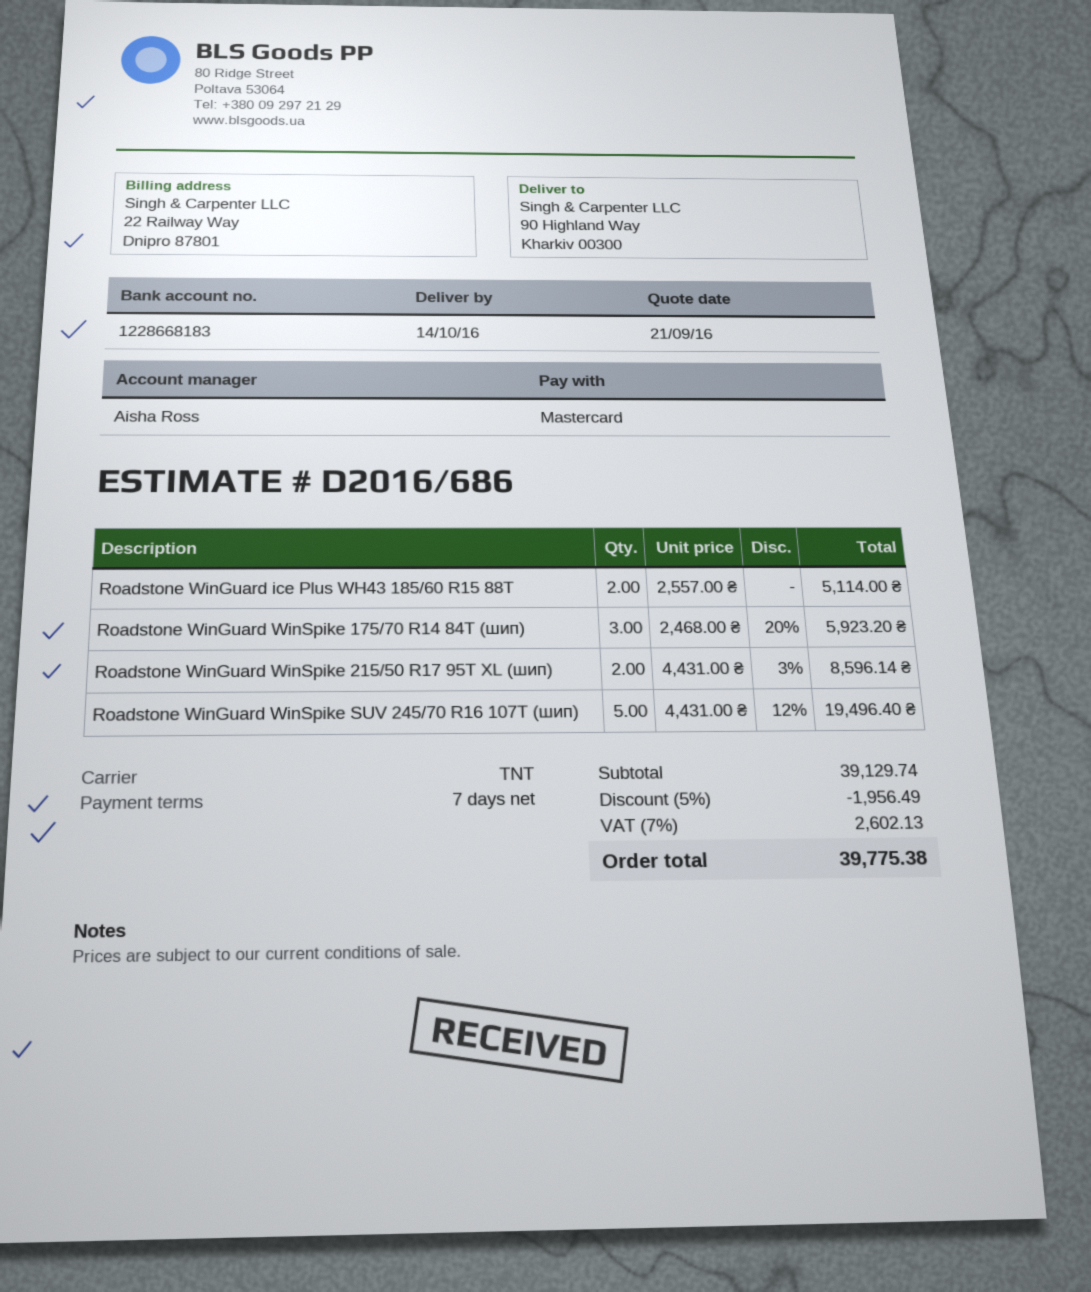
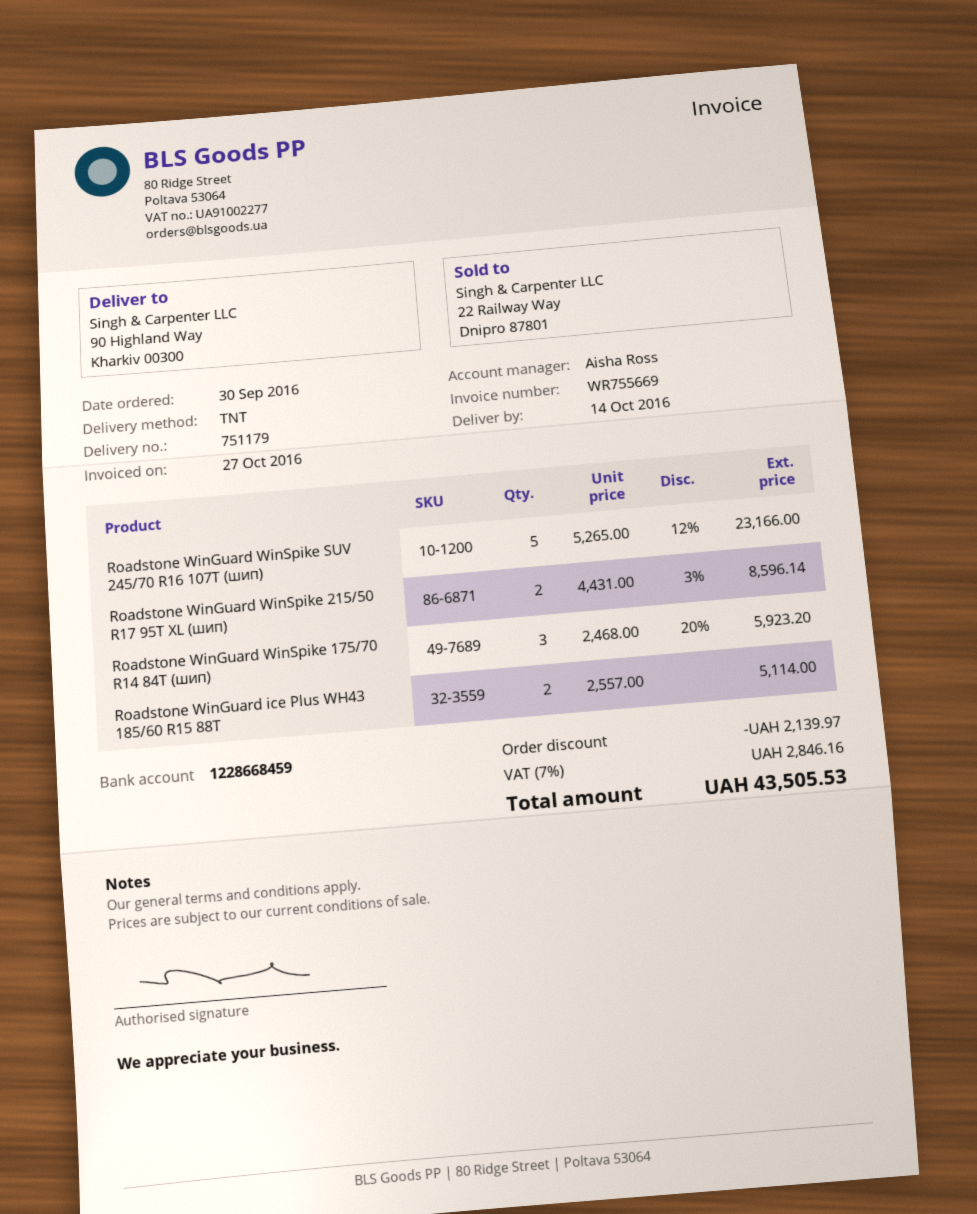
bank account: 1228668183 -> 1228668459
Roadstone WinGuard WinSpike SUV 245/70 R16 107T (шип): 5 x 4431.00 - 12% = 19496.40 -> 5 x 5265.00 - 12% = 23166.00
discount: 1956.49 -> 2139.97
tax: 7% = 2602.13 -> 7% = 2846.16
total: 39775.38 -> 43505.53

